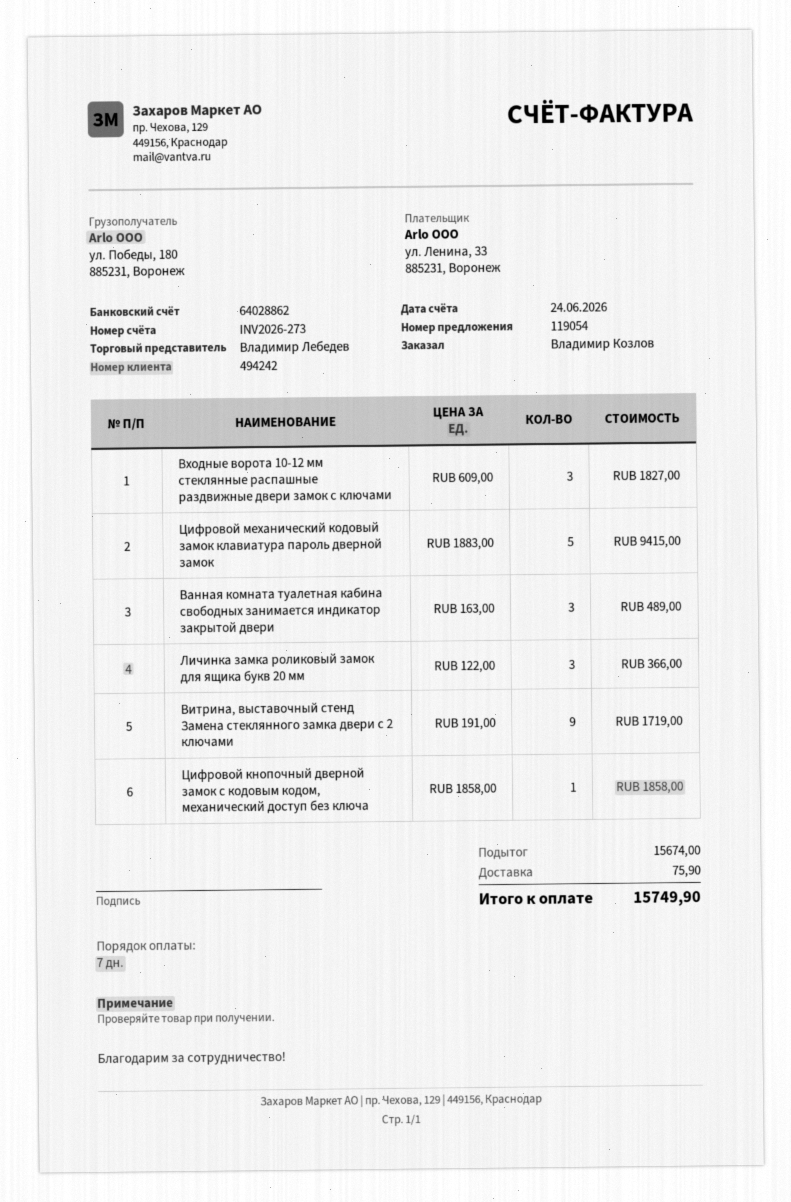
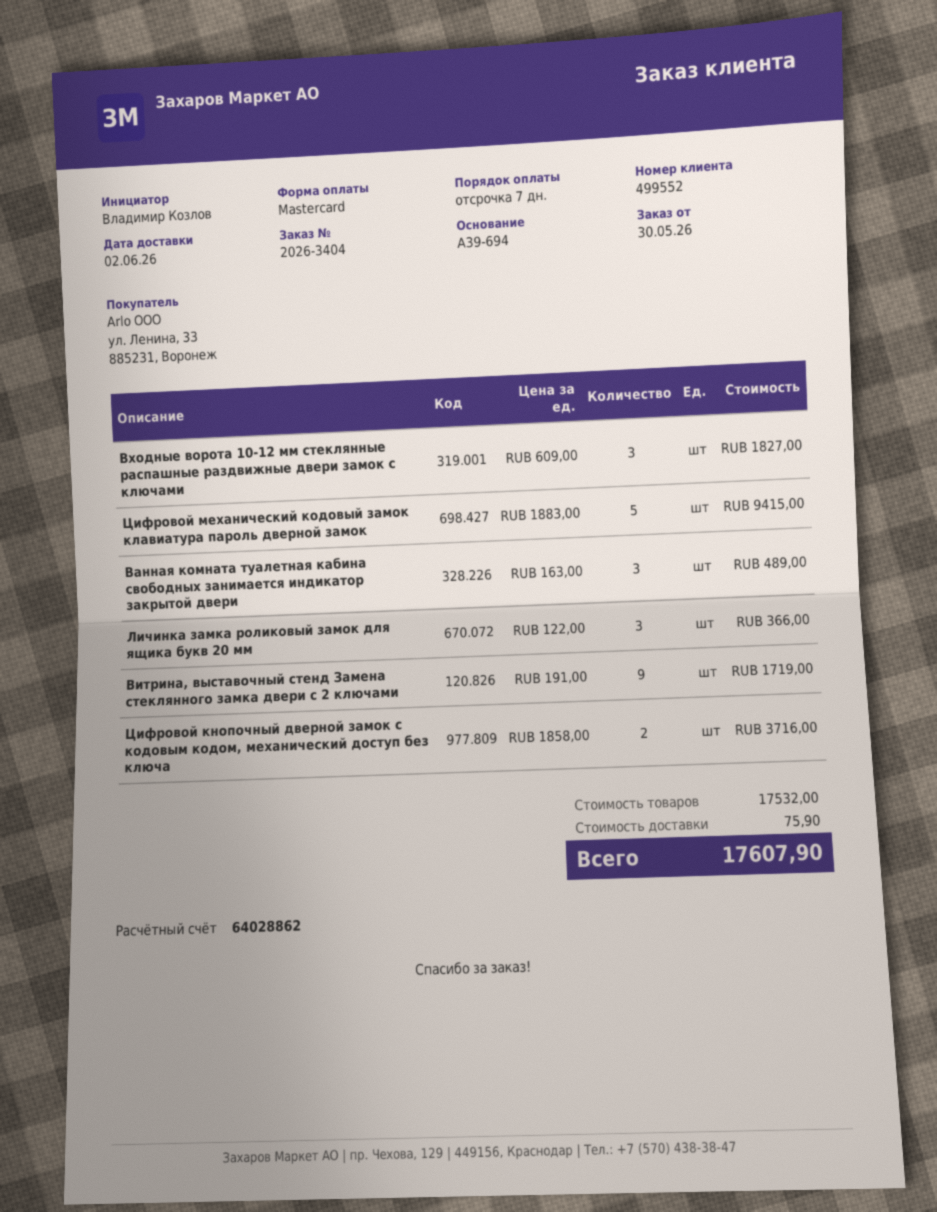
customer number: 494242 -> 499552
Цифровой кнопочный дверной замок с кодовым кодом, механический доступ без ключа: 1 x 1858.00 = 1858.00 -> 2 x 1858.00 = 3716.00
subtotal: 15674.00 -> 17532.00
total: 15749.90 -> 17607.90

